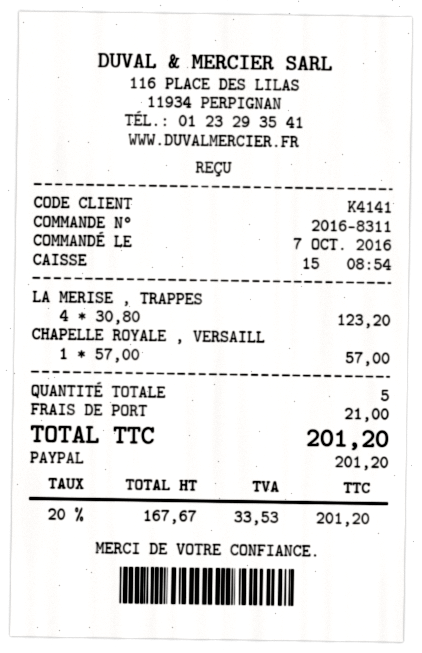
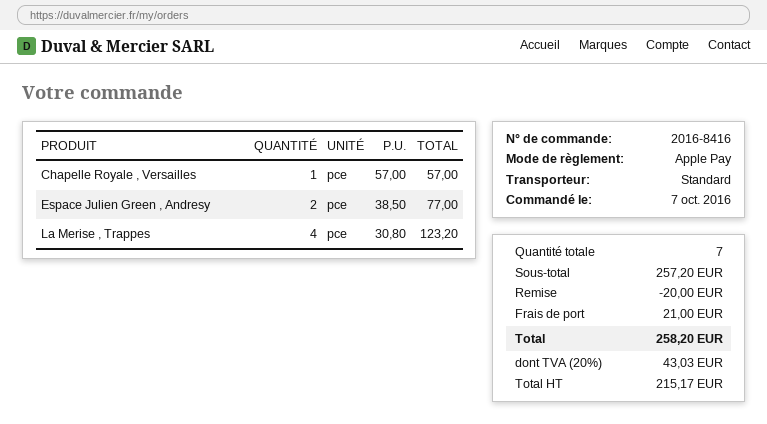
order number: 2016-8311 -> 2016-8416
payment method: PayPal -> Apple Pay
Espace Julien Green , Andresy: none -> 2 x 38.50 = 77.00
total quantity: 5 -> 7
discount: none -> 20.00
net: 167.67 -> 215.17
tax: 20% = 33.53 -> 20% = 43.03
total: 201.20 -> 258.20

